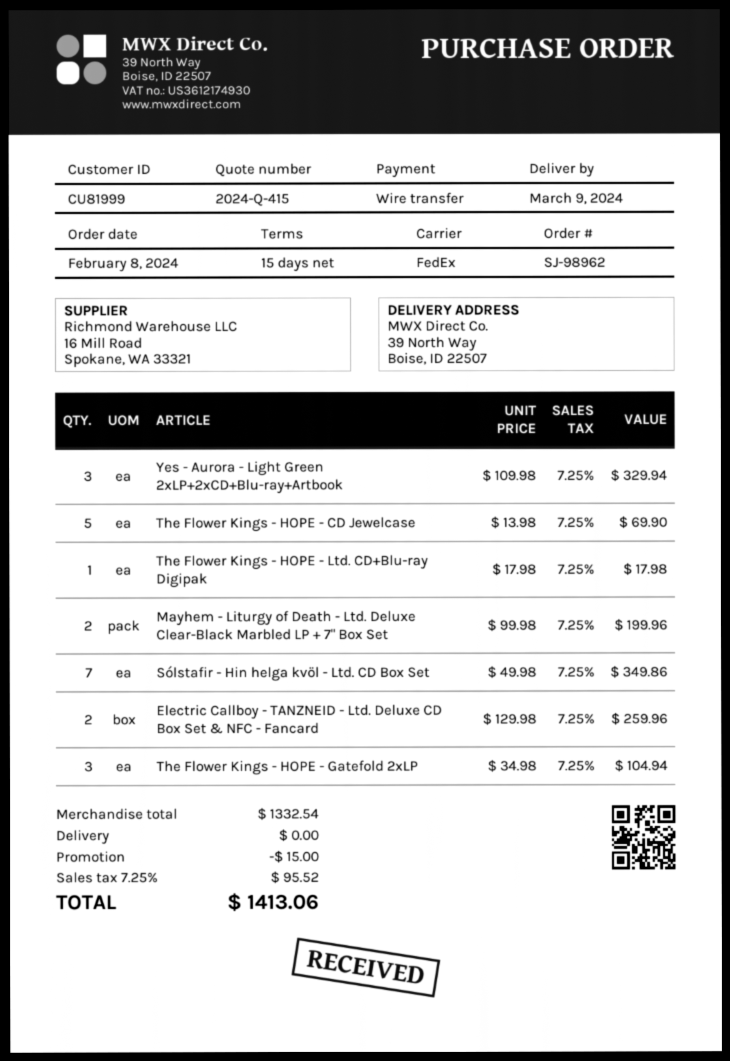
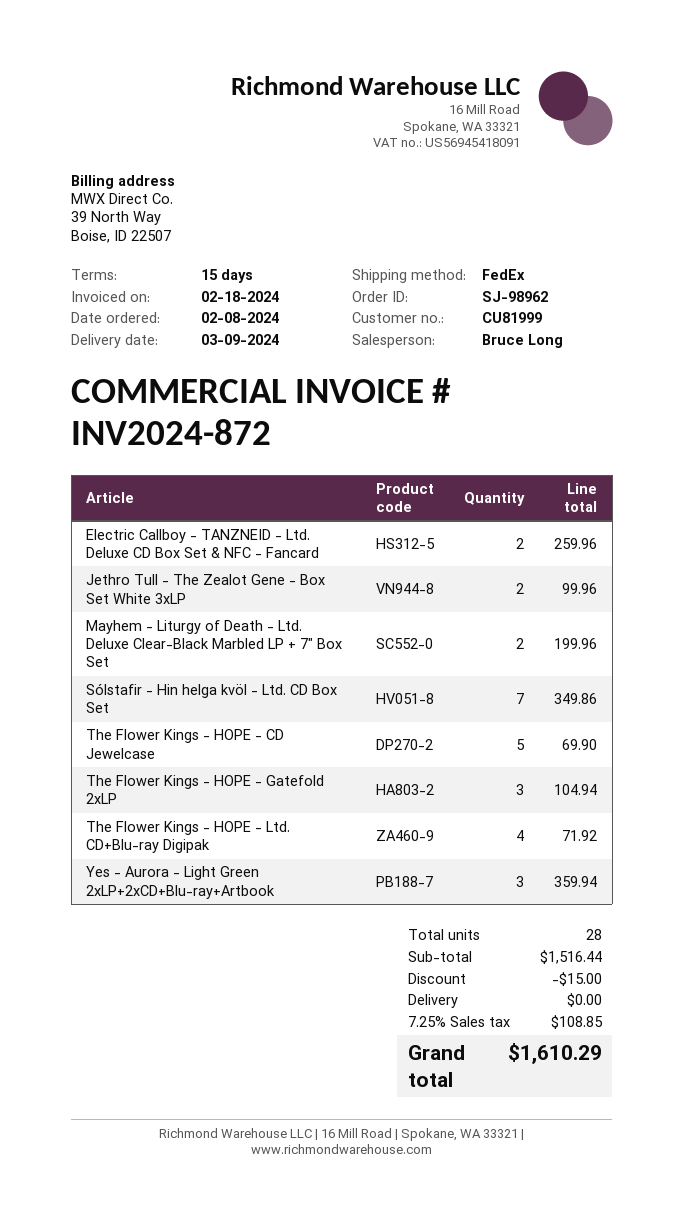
Yes - Aurora - Light Green 2xLP+2xCD+Blu-ray+Artbook: 3 for 329.94 -> 3 for 359.94
The Flower Kings - HOPE - Ltd. CD+Blu-ray Digipak: 1 for 17.98 -> 4 for 71.92
Jethro Tull - The Zealot Gene - Box Set White 3xLP: none -> 2 for 99.96
subtotal: 1332.54 -> 1516.44
tax: 7.25% = 95.52 -> 7.25% = 108.85
total: 1413.06 -> 1610.29

